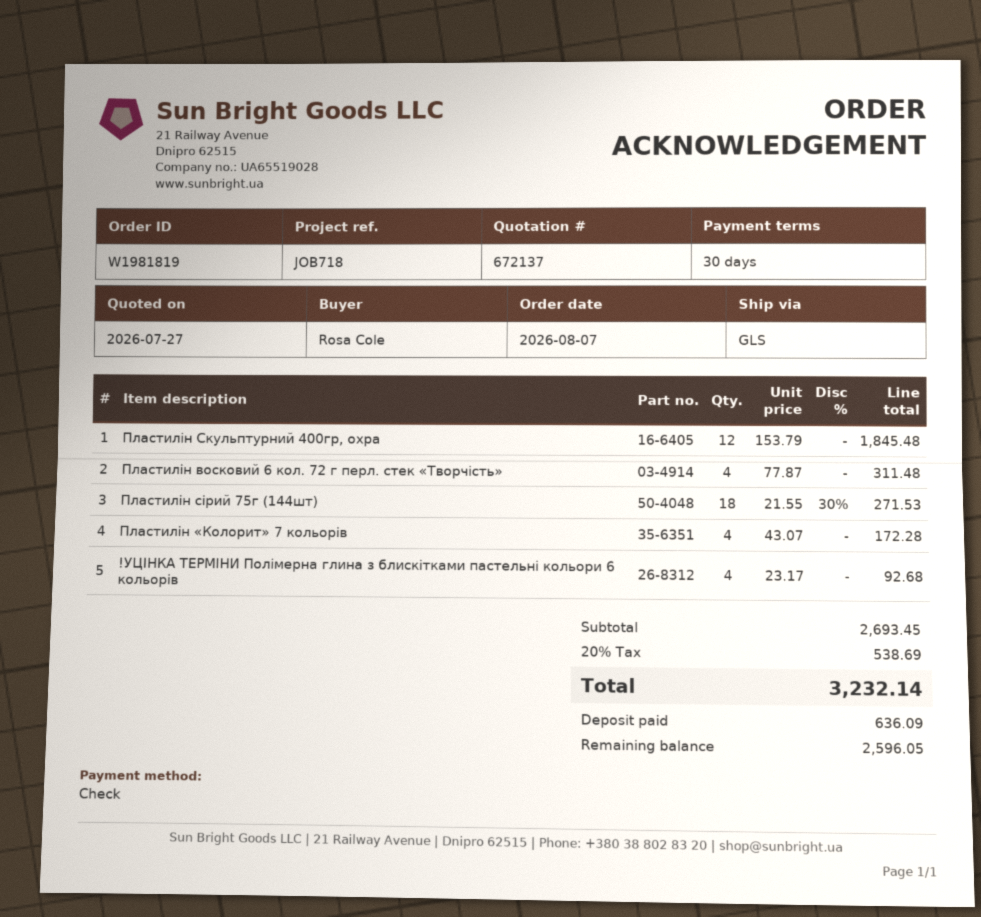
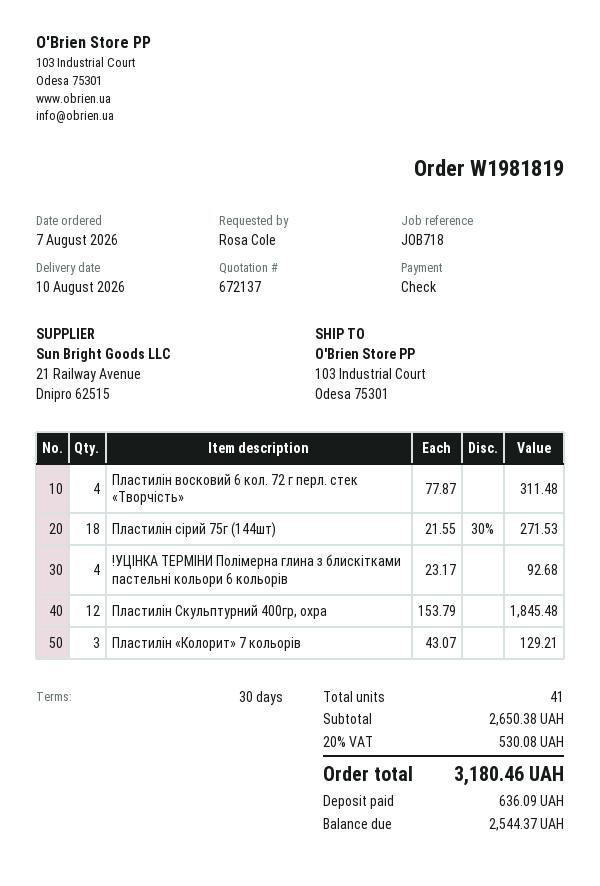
Пластилін «Колорит» 7 кольорів: 4 x 43.07 = 172.28 -> 3 x 43.07 = 129.21
subtotal: 2693.45 -> 2650.38
tax: 20% = 538.69 -> 20% = 530.08
total: 3232.14 -> 3180.46
balance: 2596.05 -> 2544.37

